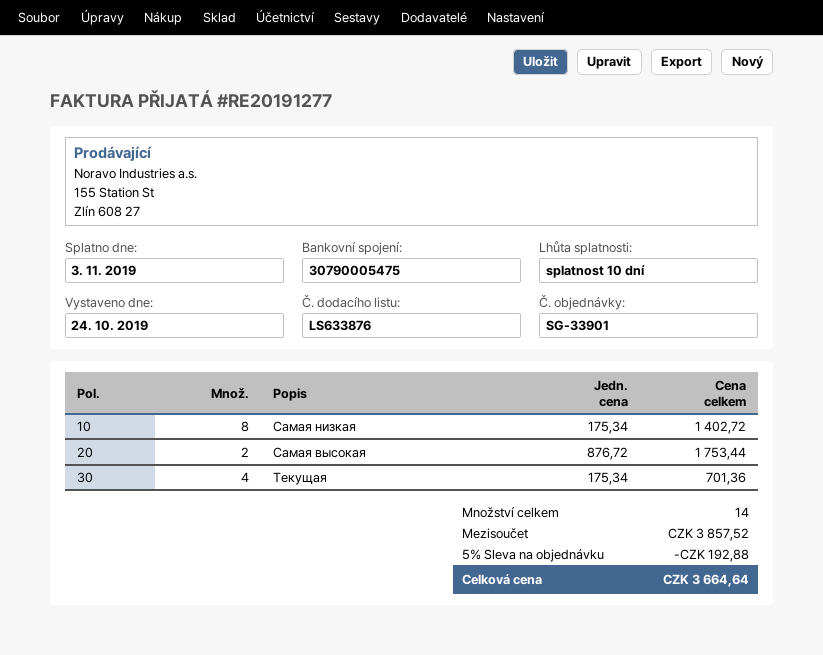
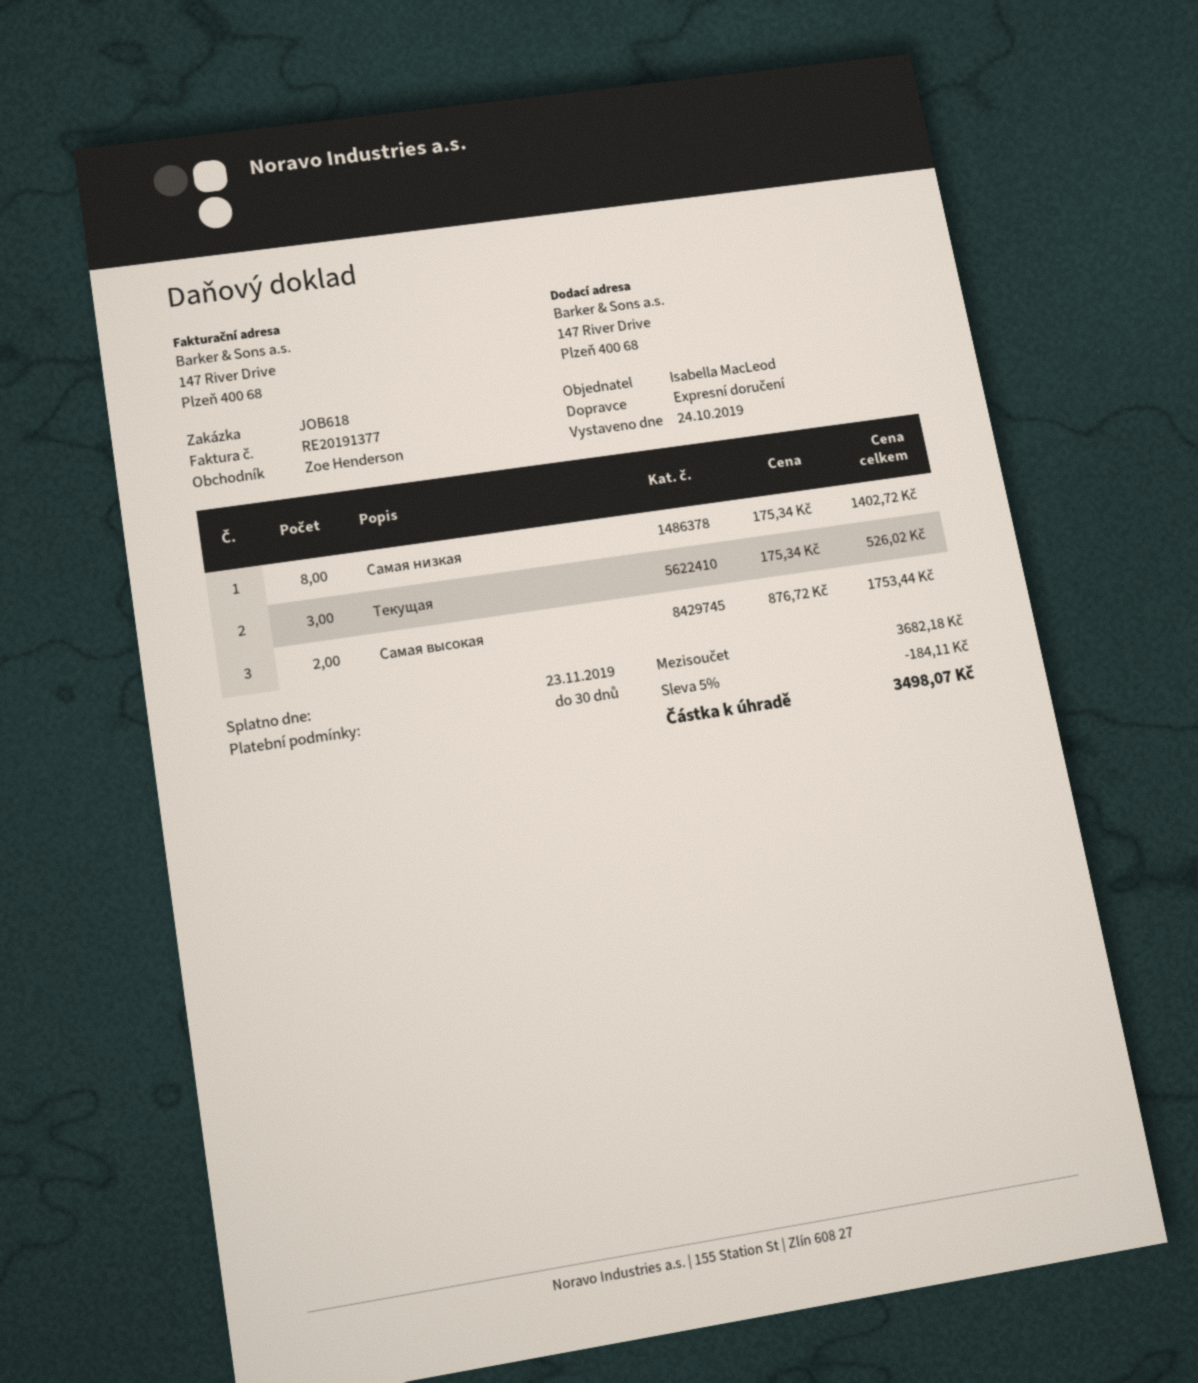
invoice number: RE20191277 -> RE20191377
payment terms: 10 days -> 30 days
due date: 2019-11-03 -> 2019-11-23
Текущая: 4 x 175.34 = 701.36 -> 3 x 175.34 = 526.02
subtotal: 3857.52 -> 3682.18
discount: 5% = 192.88 -> 5% = 184.11
total: 3664.64 -> 3498.07

